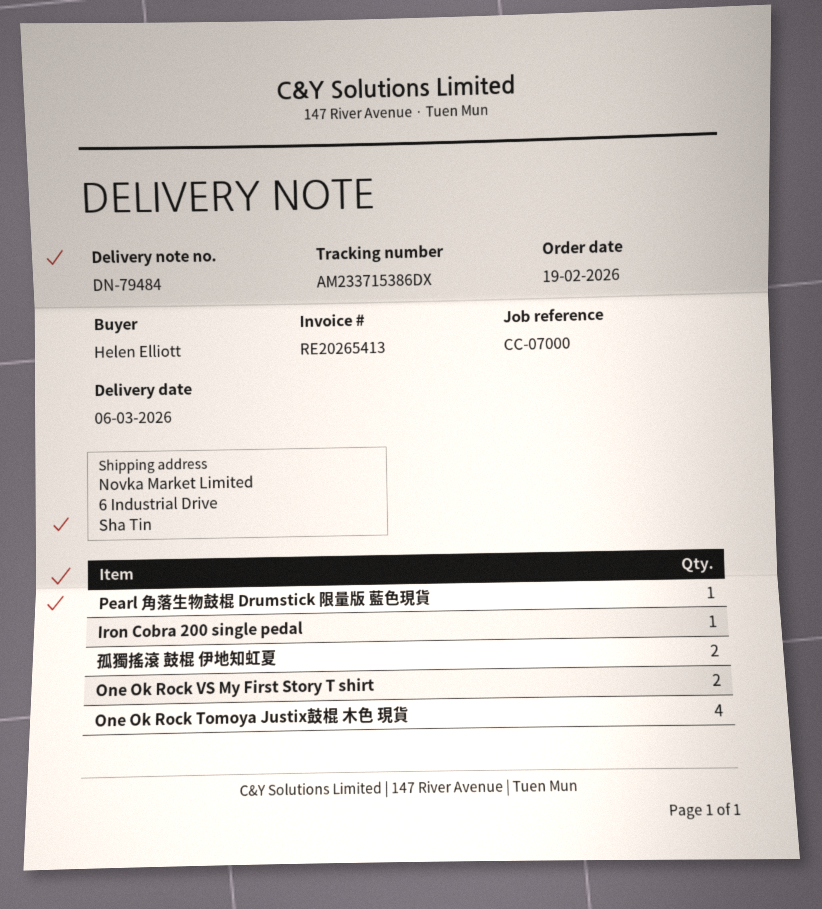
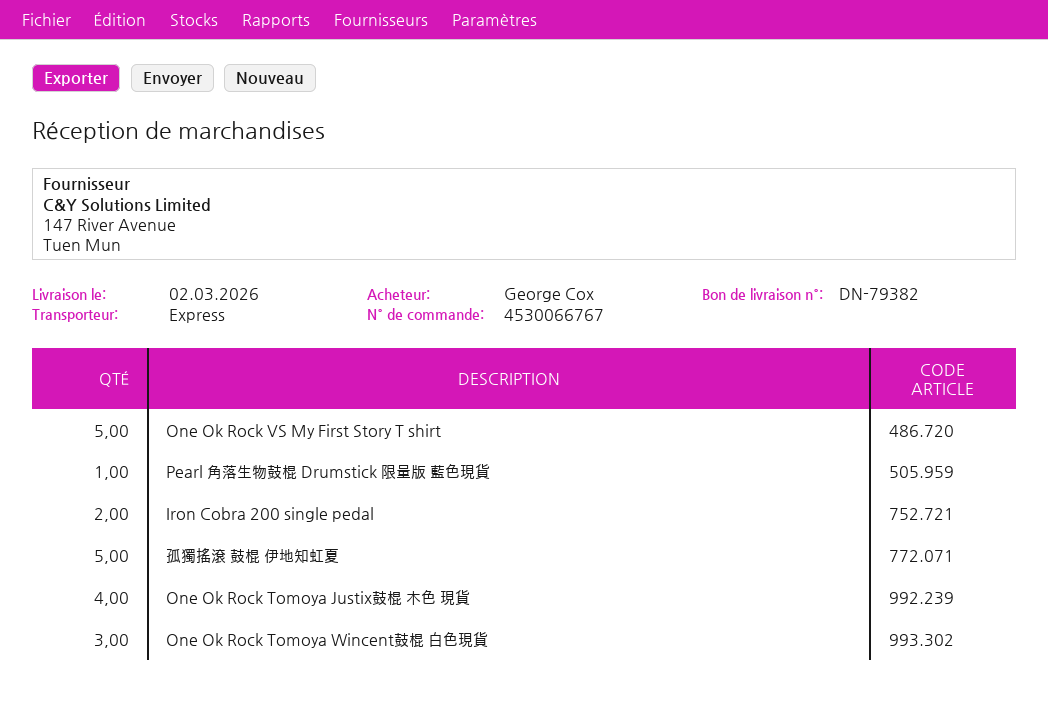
delivery note number: DN-79484 -> DN-79382
delivery date: 2026-03-06 -> 2026-03-02
ordered by: Helen Elliott -> George Cox
Iron Cobra 200 single pedal: 1 -> 2
孤獨搖滾 鼓棍 伊地知虹夏: 2 -> 5
One Ok Rock VS My First Story T shirt: 2 -> 5
One Ok Rock Tomoya Wincent鼓棍 白色現貨: none -> 3

